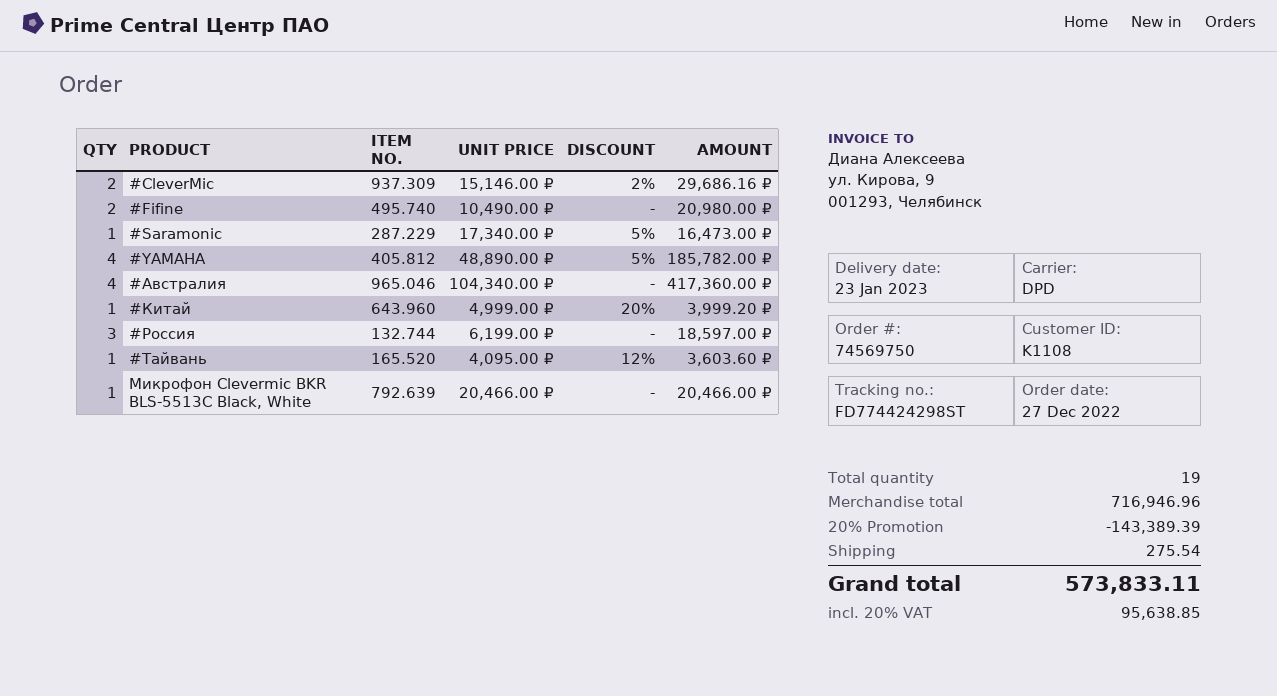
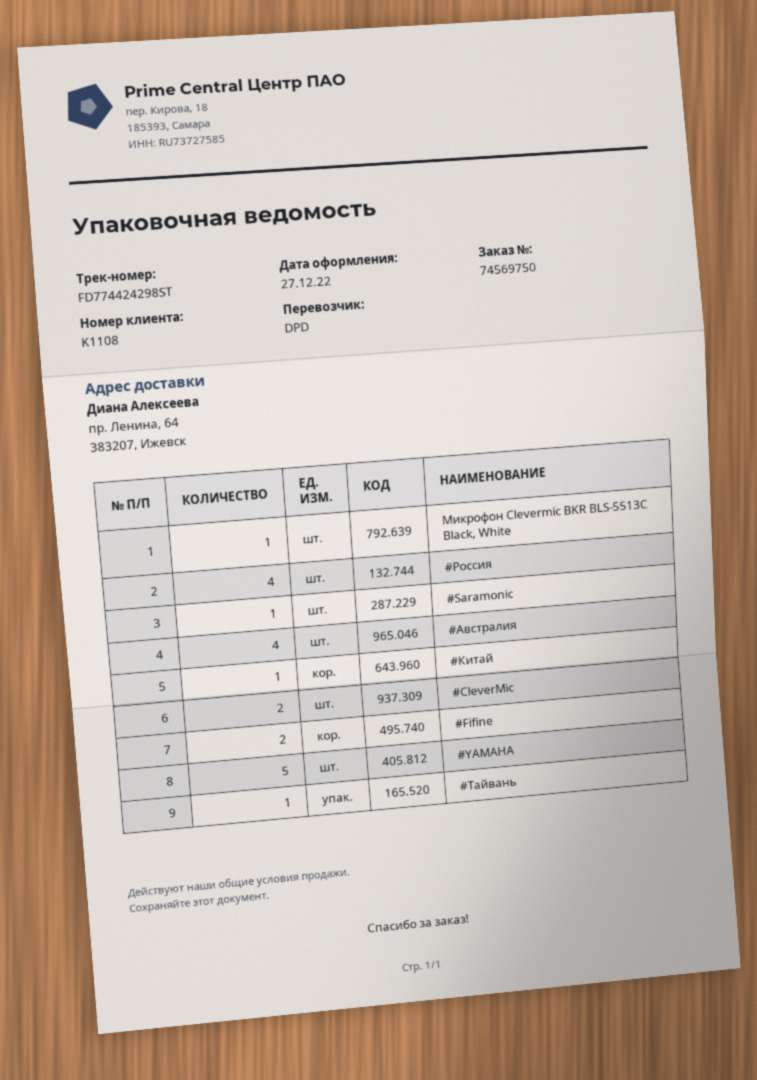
#YAMAHA: 4 -> 5
#Россия: 3 -> 4

